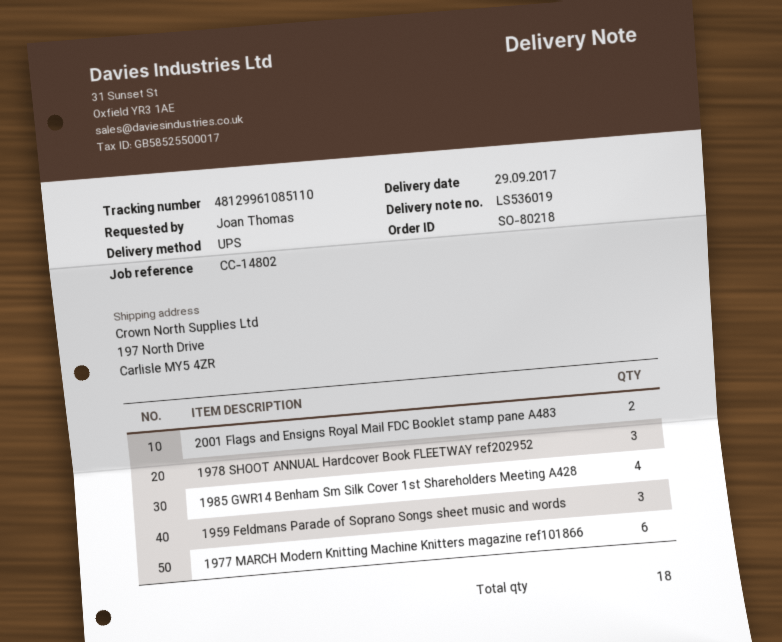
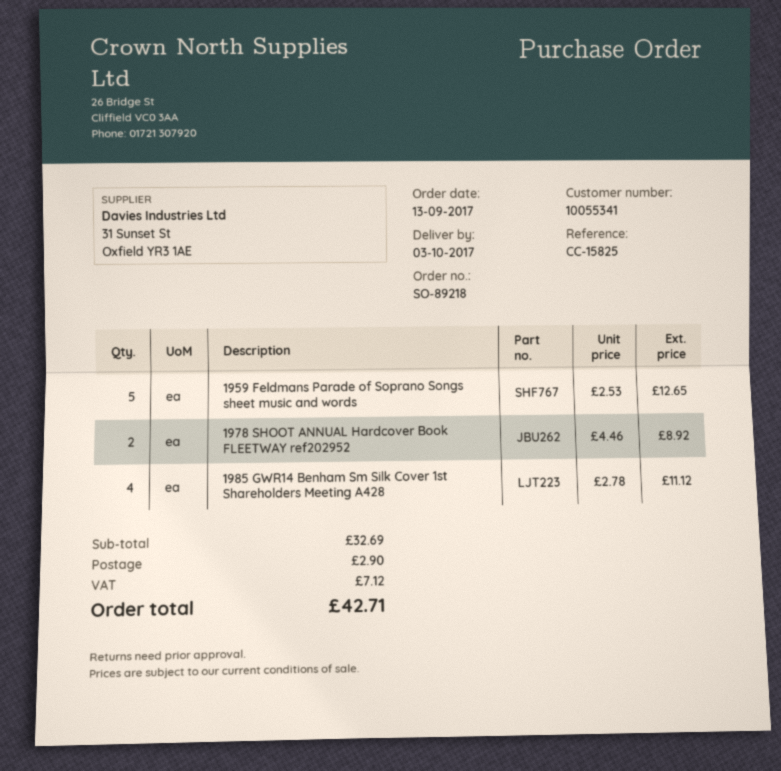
order number: SO-80218 -> SO-89218
delivery date: 2017-09-29 -> 2017-10-03
reference: CC-14802 -> CC-15825
2001 Flags and Ensigns Royal Mail FDC Booklet stamp pane A483: 2 -> none
1978 SHOOT ANNUAL Hardcover Book FLEETWAY ref202952: 3 -> 2
1959 Feldmans Parade of Soprano Songs sheet music and words: 3 -> 5
1977 MARCH Modern Knitting Machine Knitters magazine ref101866: 6 -> none

